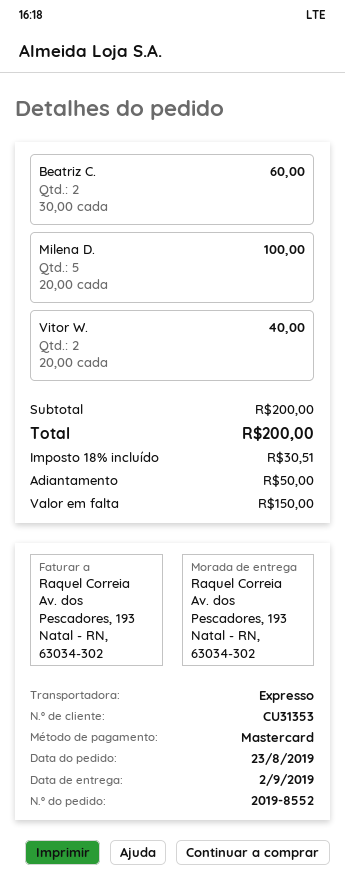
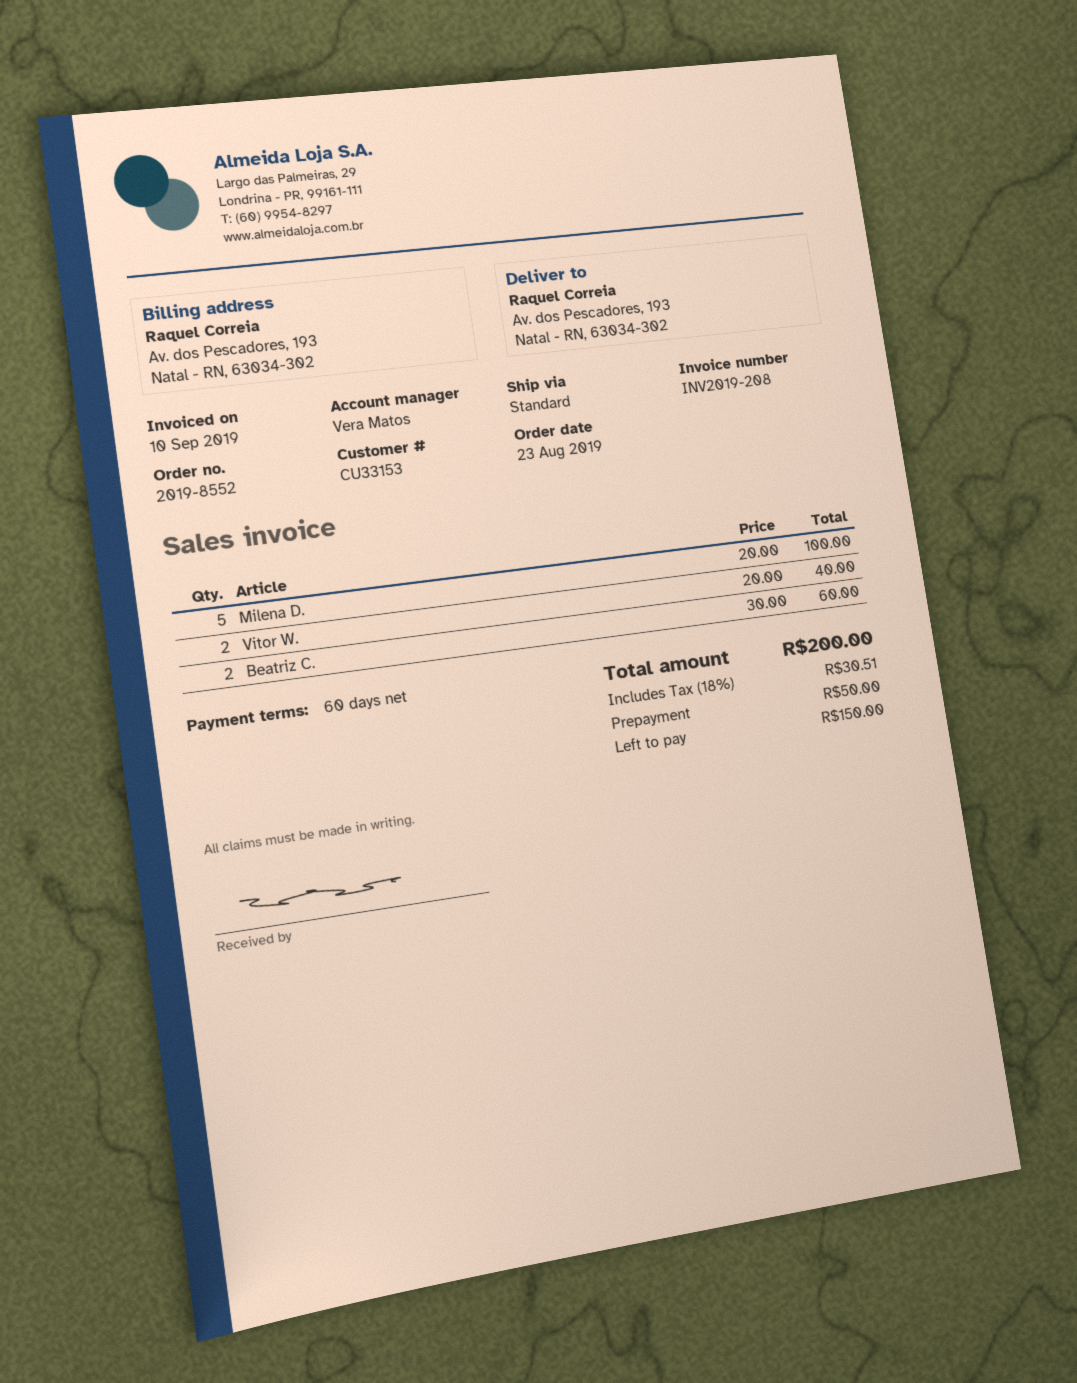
customer number: CU31353 -> CU33153
shipping method: express -> standard

